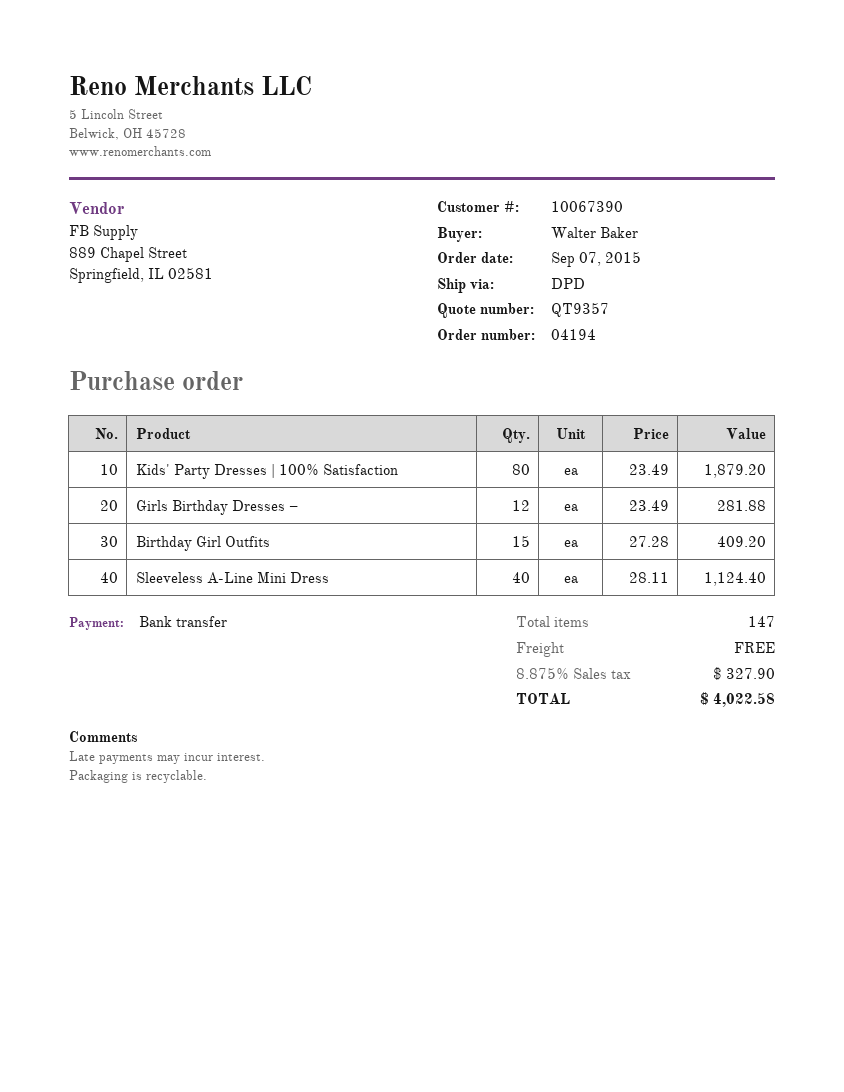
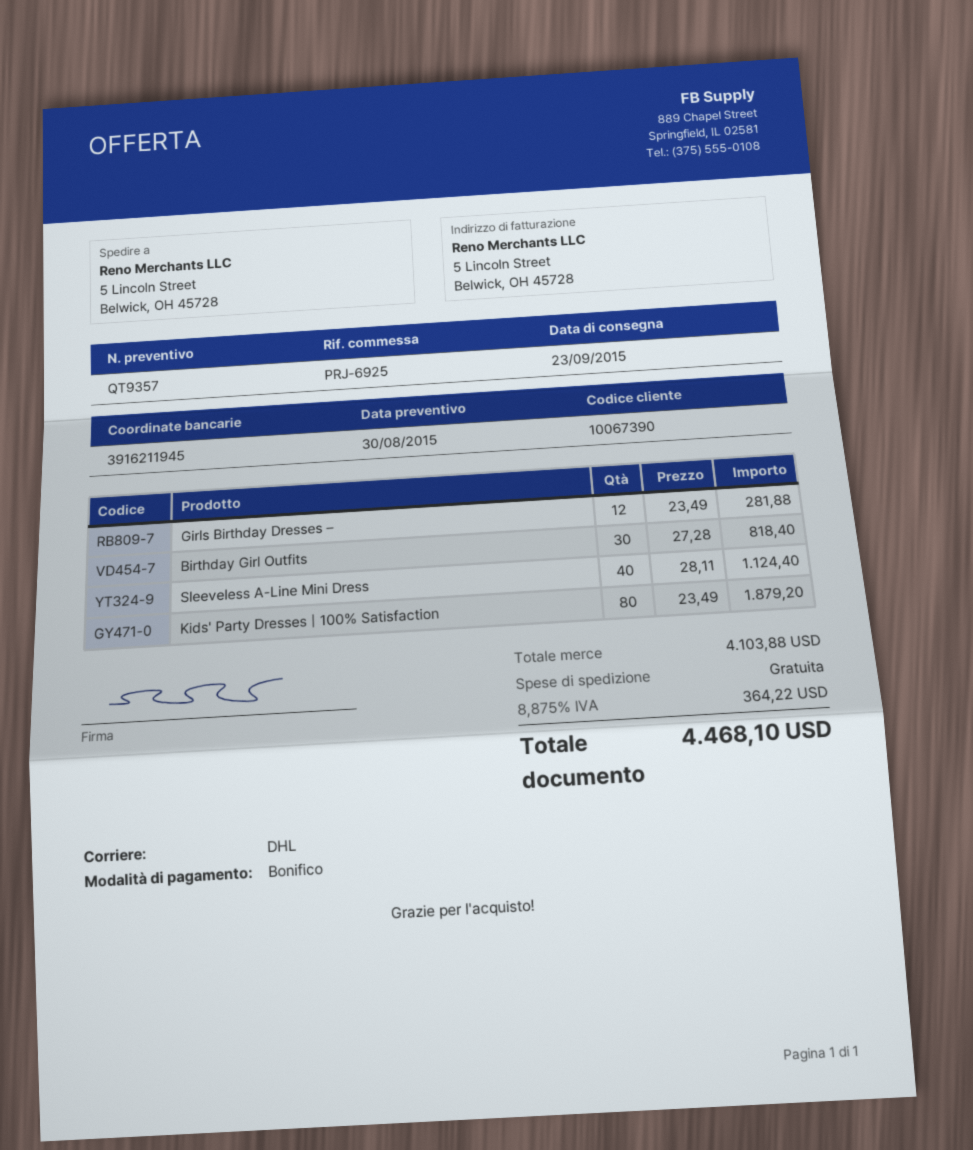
shipping method: DPD -> DHL
Birthday Girl Outfits: 15 x 27.28 = 409.20 -> 30 x 27.28 = 818.40
tax: 8.875% = 327.90 -> 8.875% = 364.22
total: 4022.58 -> 4468.10

